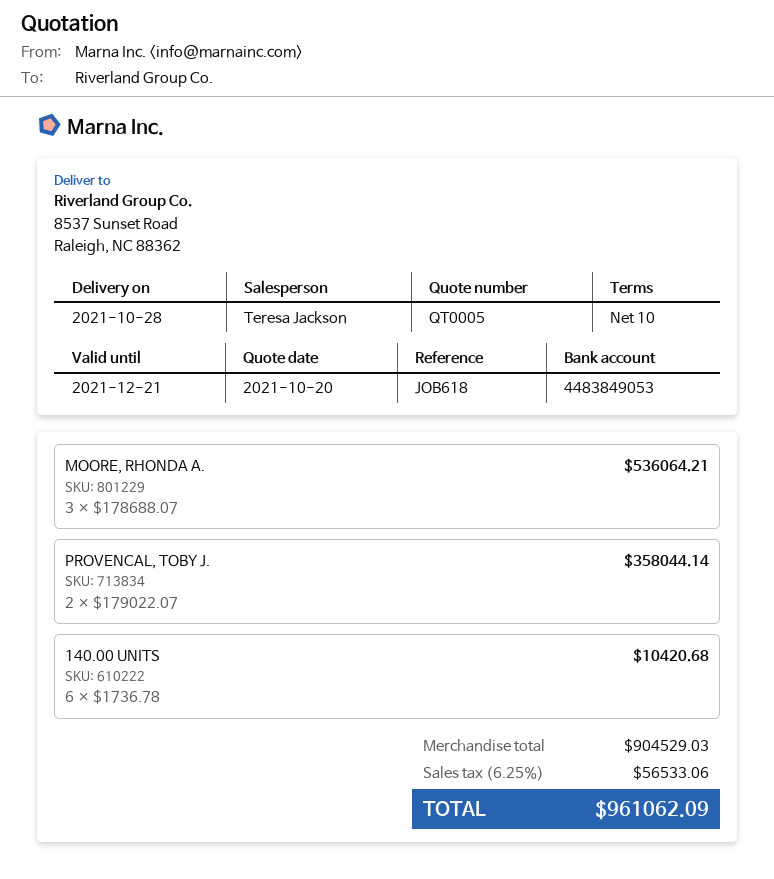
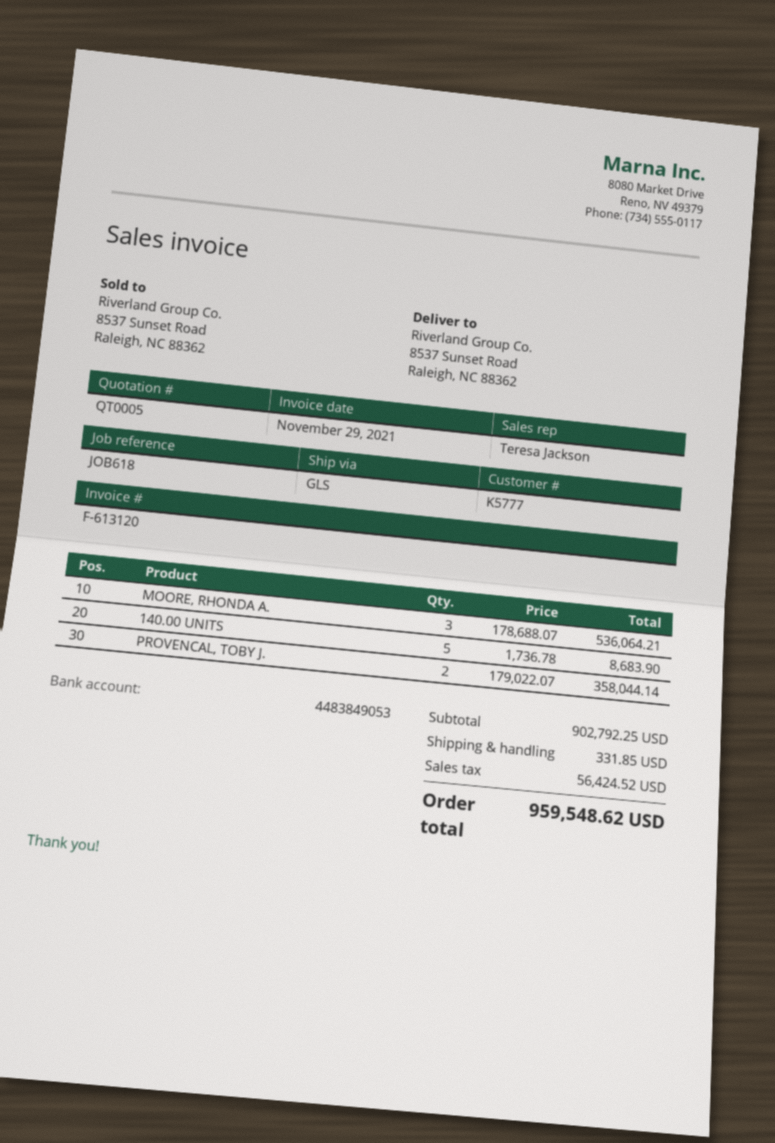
140.00 UNITS: 6 x 1736.78 = 10420.68 -> 5 x 1736.78 = 8683.90
subtotal: 904529.03 -> 902792.25
shipping: none -> 331.85
tax: 56533.06 -> 56424.52
total: 961062.09 -> 959548.62

